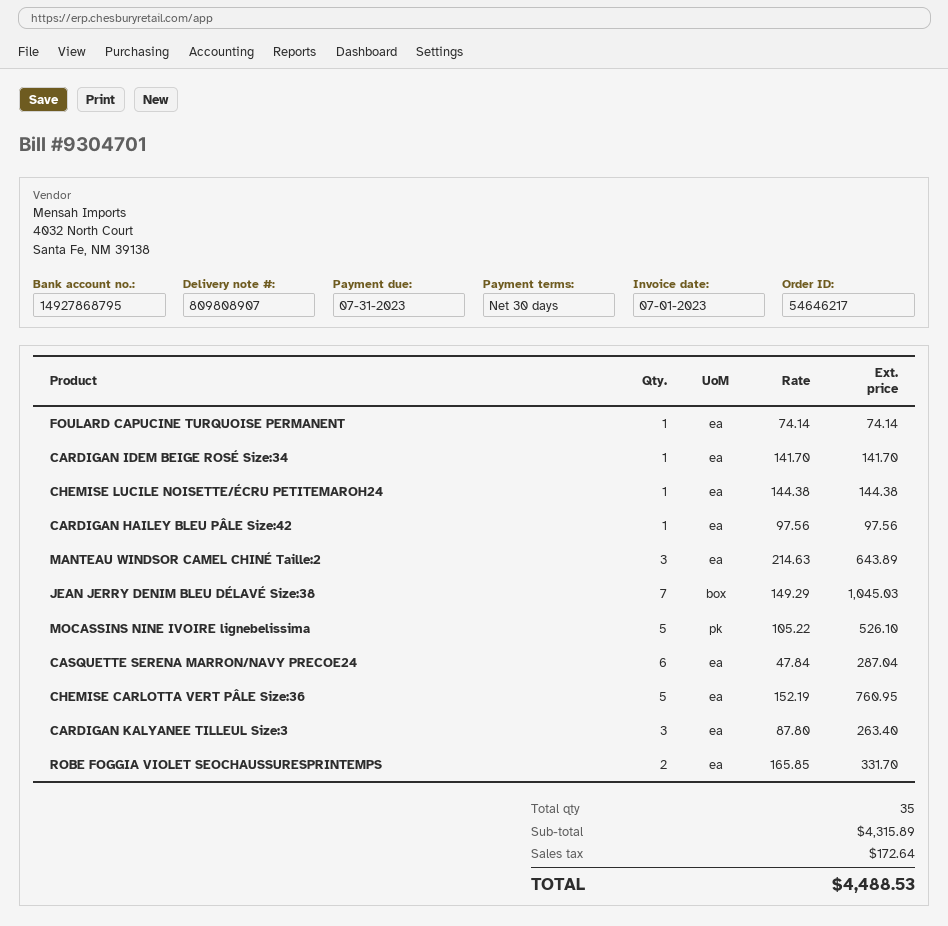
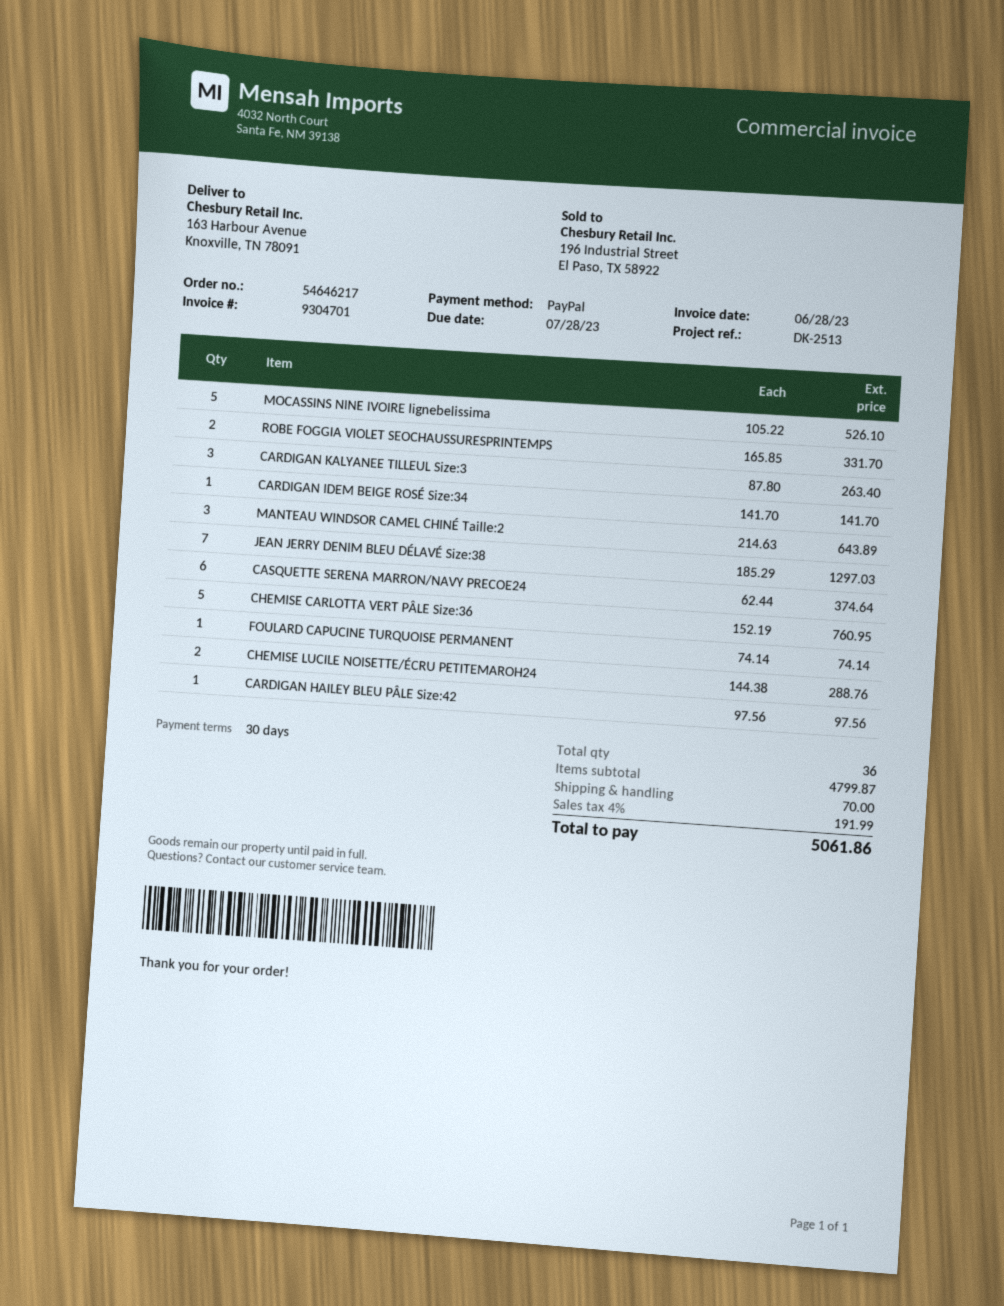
invoice date: 2023-07-01 -> 2023-06-28
due date: 2023-07-31 -> 2023-07-28
CHEMISE LUCILE NOISETTE/ÉCRU PETITEMAROH24: 1 x 144.38 = 144.38 -> 2 x 144.38 = 288.76
JEAN JERRY DENIM BLEU DÉLAVÉ Size:38: 7 x 149.29 = 1045.03 -> 7 x 185.29 = 1297.03
CASQUETTE SERENA MARRON/NAVY PRECOE24: 6 x 47.84 = 287.04 -> 6 x 62.44 = 374.64
total quantity: 35 -> 36
subtotal: 4315.89 -> 4799.87
shipping: none -> 70.00
tax: 172.64 -> 191.99
total: 4488.53 -> 5061.86

